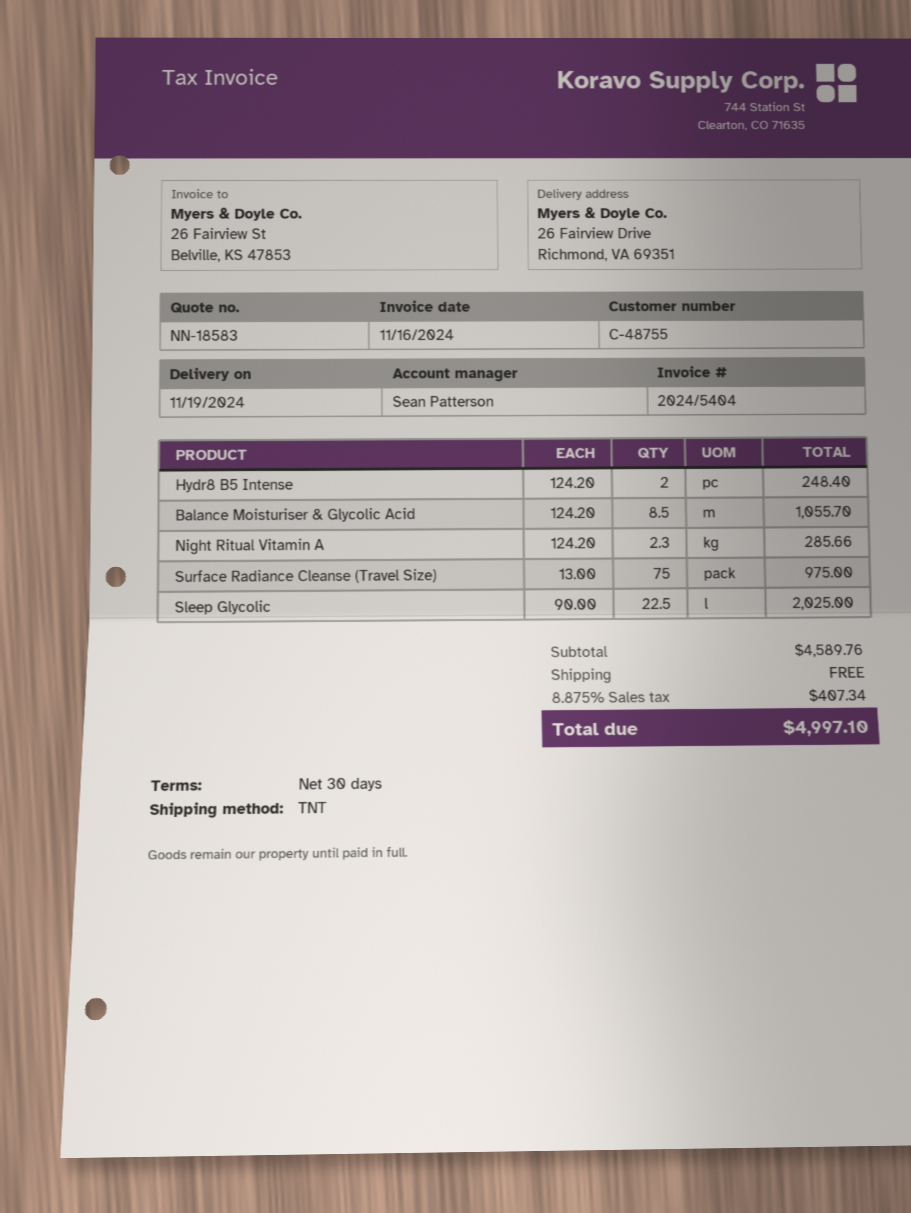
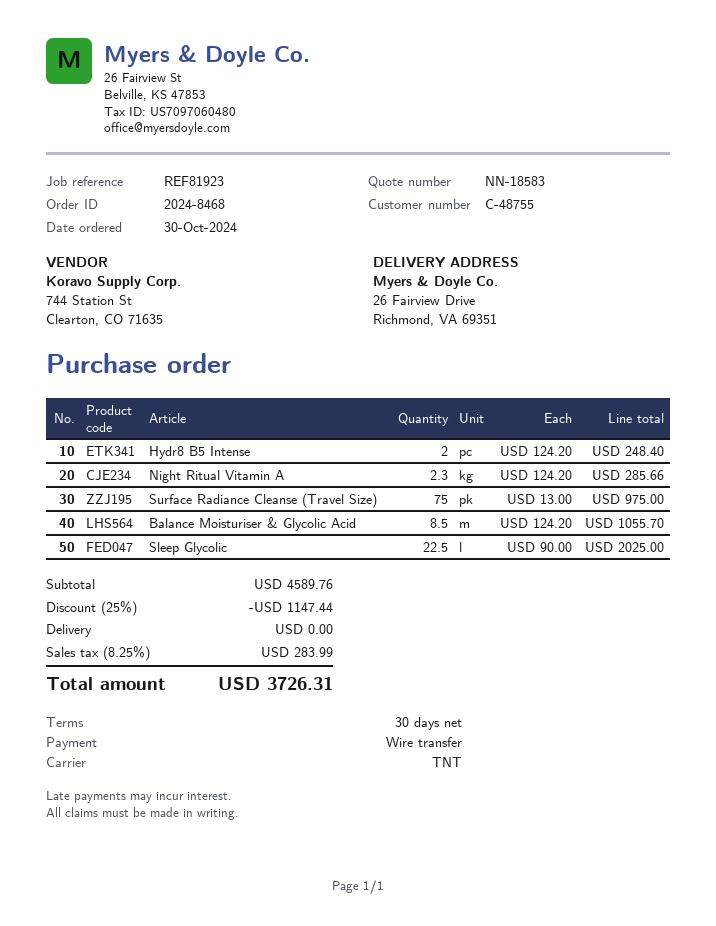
discount: none -> 25% = 1147.44
tax: 8.875% = 407.34 -> 8.25% = 283.99
total: 4997.10 -> 3726.31

